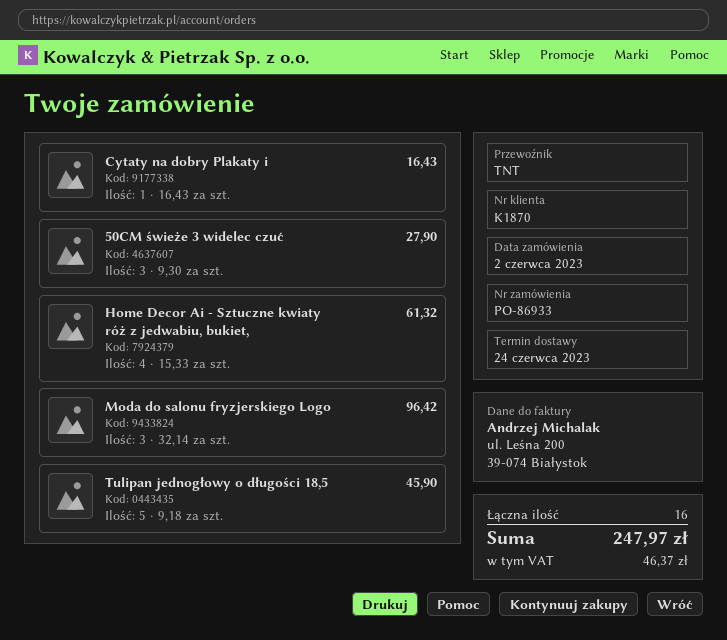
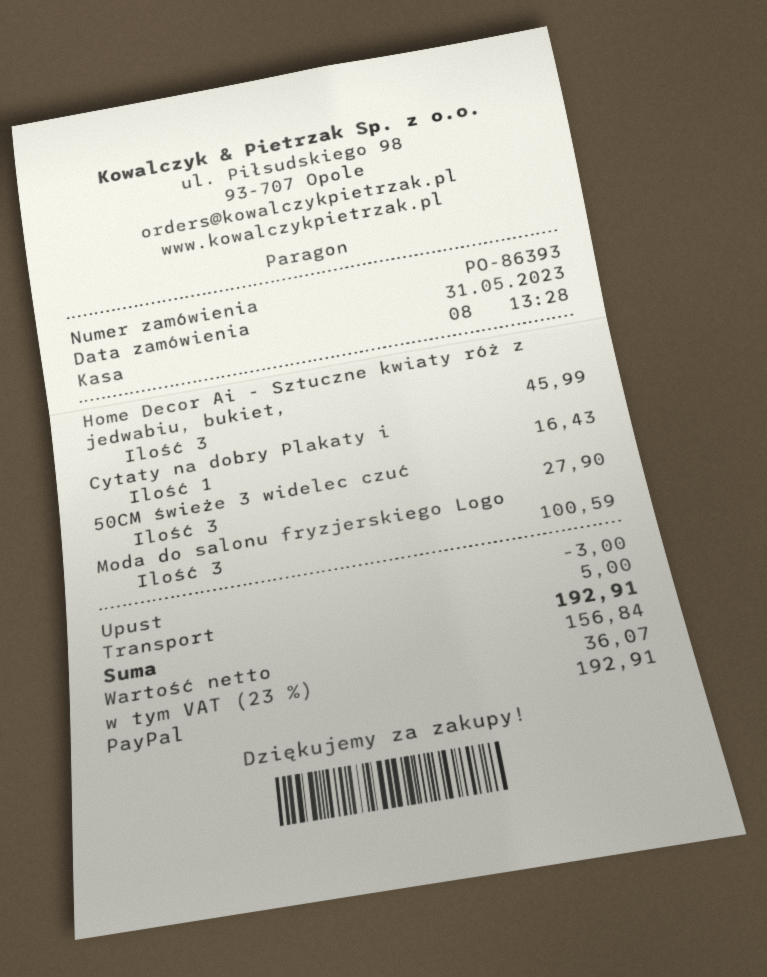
order number: PO-86933 -> PO-86393
order date: 2023-06-02 -> 2023-05-31
Home Decor Ai - Sztuczne kwiaty róż z jedwabiu, bukiet,: 4 for 61.32 -> 3 for 45.99
Moda do salonu fryzjerskiego Logo: 3 for 96.42 -> 3 for 100.59
Tulipan jednogłowy o długości 18,5: 5 for 45.90 -> none
discount: none -> 3.00
shipping: none -> 5.00
tax: 46.37 -> 36.07
total: 247.97 -> 192.91

